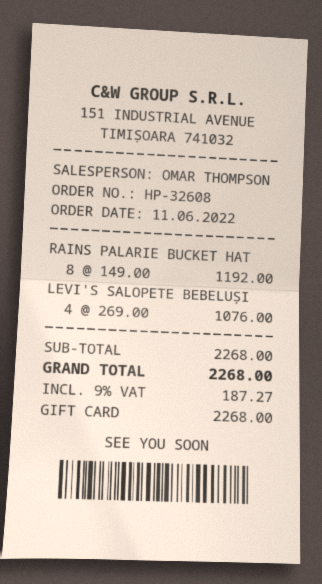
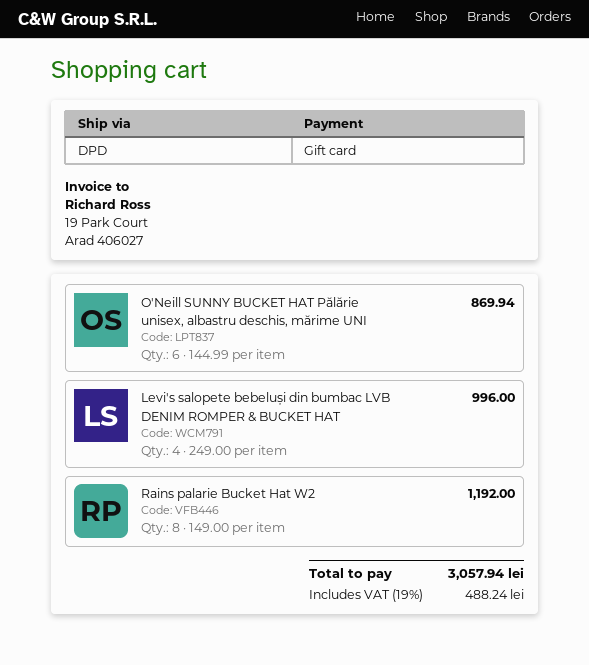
LEVI'S SALOPETE BEBELUȘI: 4 x 269.00 = 1076.00 -> 4 x 249.00 = 996.00
O'Neill SUNNY BUCKET HAT Pălărie unisex, albastru deschis, mărime UNI: none -> 6 x 144.99 = 869.94
tax: 9% = 187.27 -> 19% = 488.24
total: 2268.00 -> 3057.94

